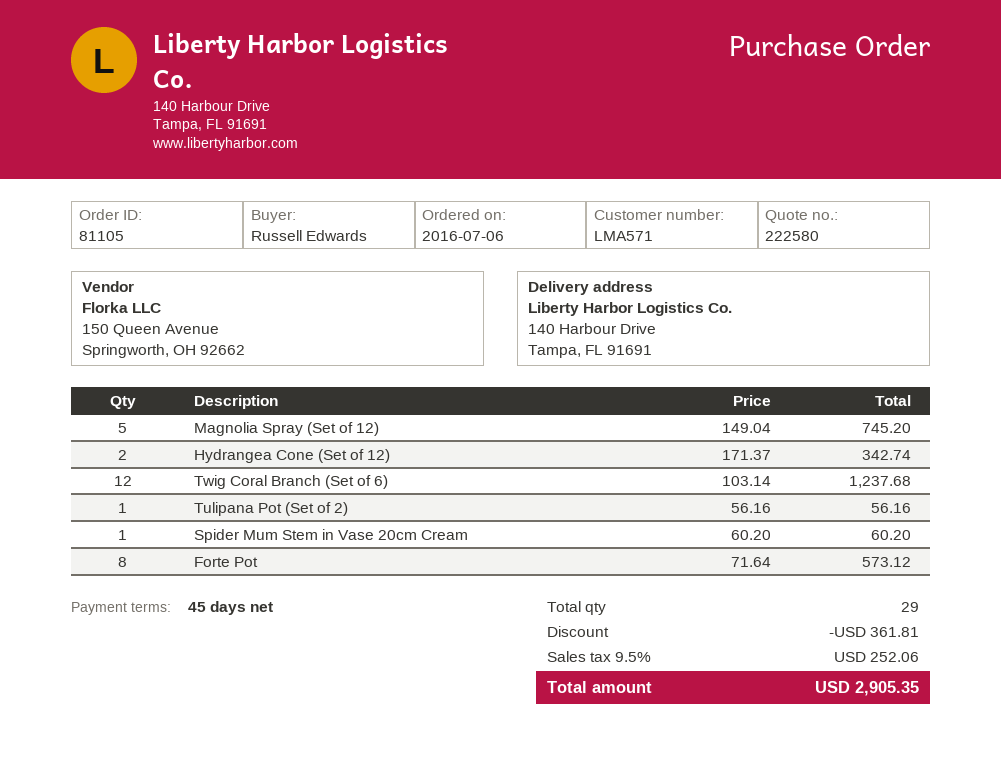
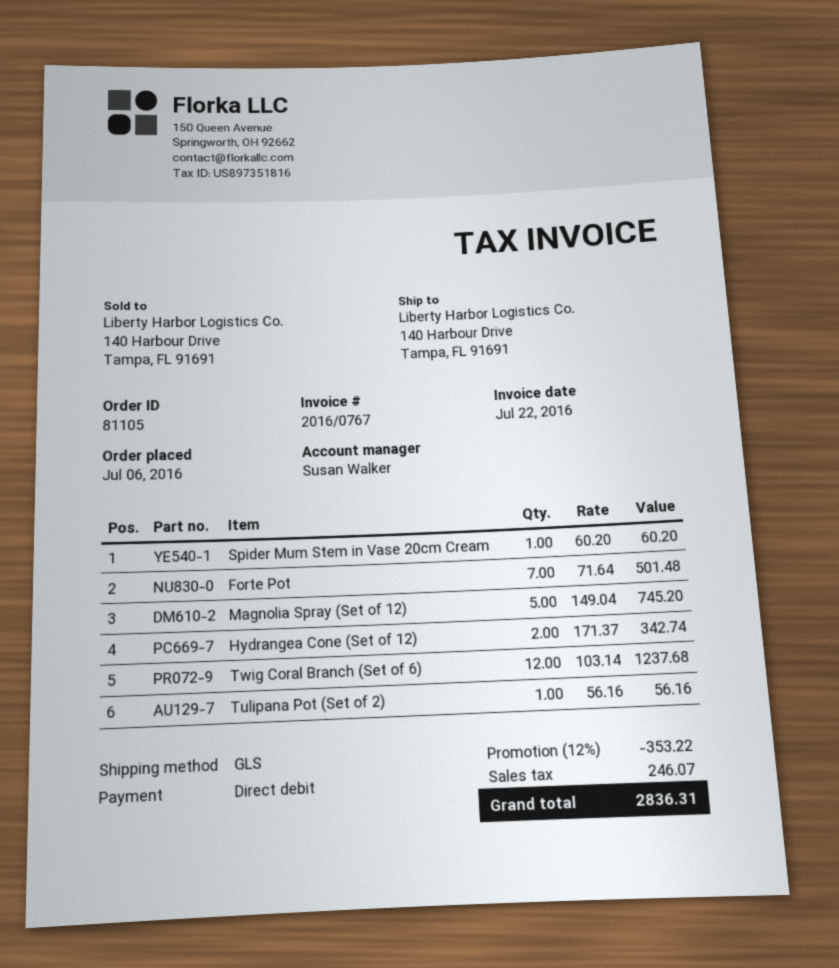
Forte Pot: 8 x 71.64 = 573.12 -> 7 x 71.64 = 501.48
discount: 361.81 -> 353.22
tax: 252.06 -> 246.07
total: 2905.35 -> 2836.31

